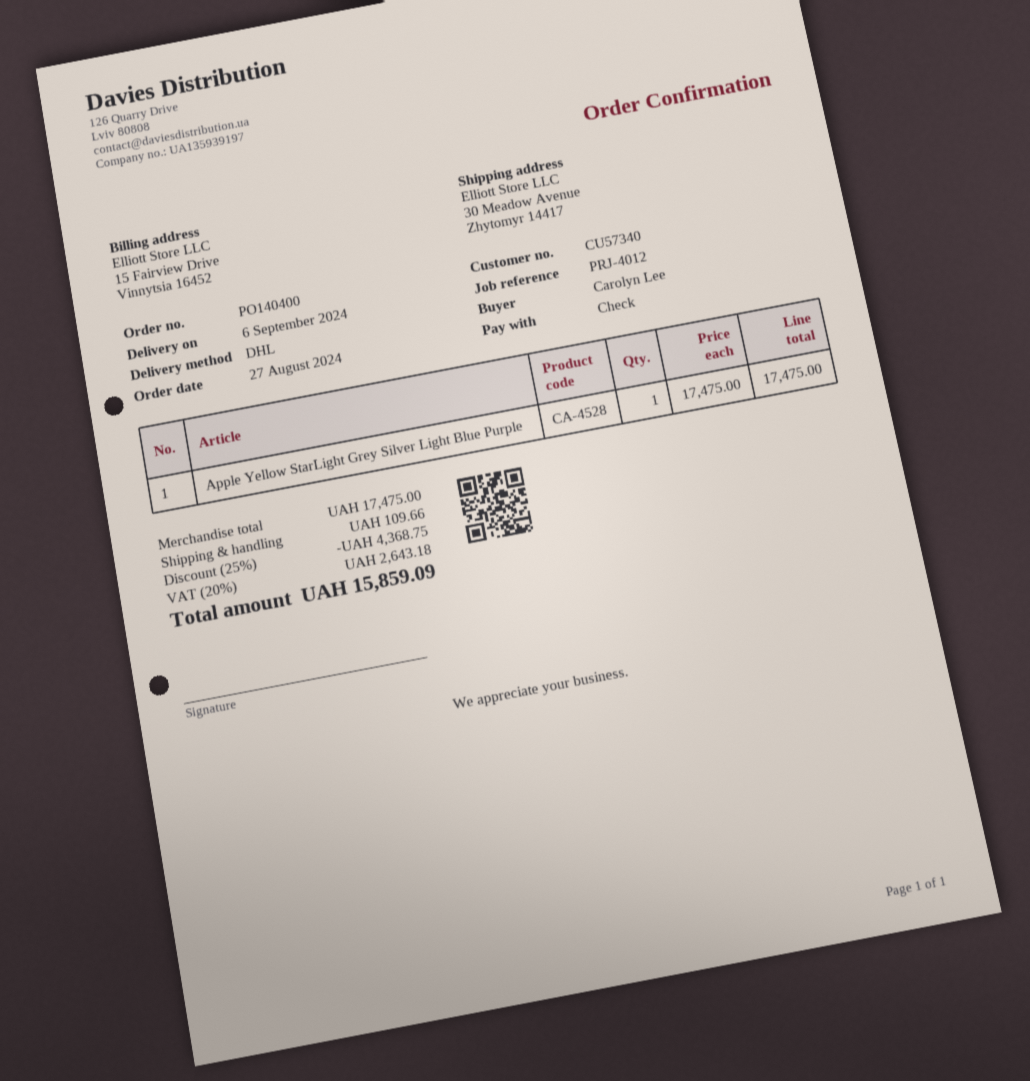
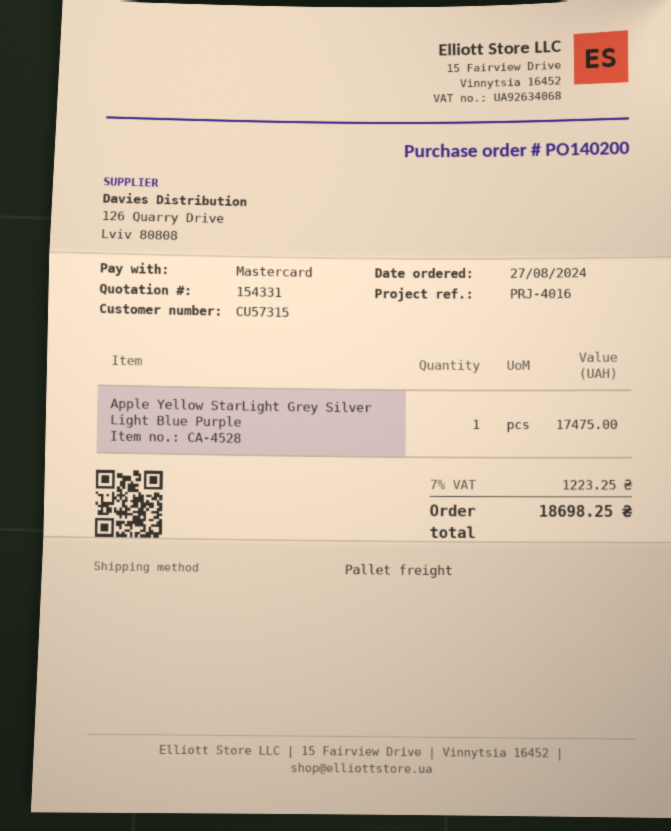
order number: PO140400 -> PO140200
customer number: CU57340 -> CU57315
reference: PRJ-4012 -> PRJ-4016
payment method: cheque -> Mastercard
shipping method: DHL -> pallet freight
discount: 25% = 4368.75 -> none
shipping: 109.66 -> none
tax: 20% = 2643.18 -> 7% = 1223.25
total: 15859.09 -> 18698.25

